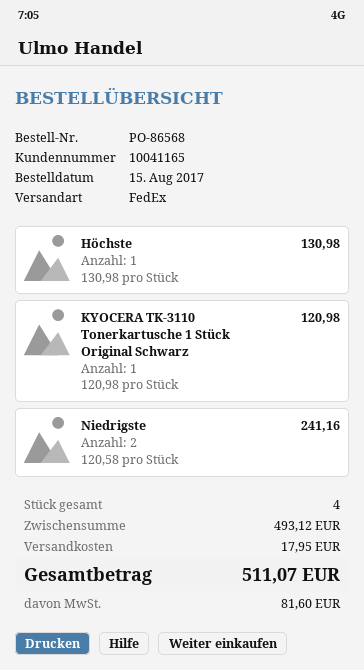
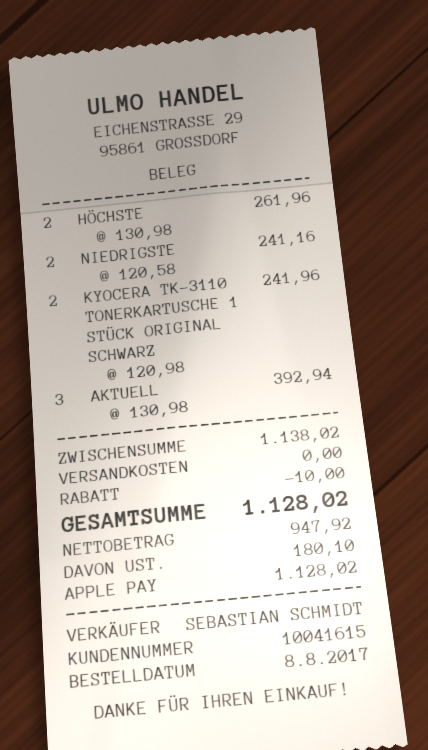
order date: 2017-08-15 -> 2017-08-08
customer number: 10041165 -> 10041615
Höchste: 1 x 130.98 = 130.98 -> 2 x 130.98 = 261.96
KYOCERA TK-3110 Tonerkartusche 1 Stück Original Schwarz: 1 x 120.98 = 120.98 -> 2 x 120.98 = 241.96
AKTUELL: none -> 3 x 130.98 = 392.94
subtotal: 493.12 -> 1138.02
discount: none -> 10.00
shipping: 17.95 -> 0.00
tax: 81.60 -> 180.10
total: 511.07 -> 1128.02

